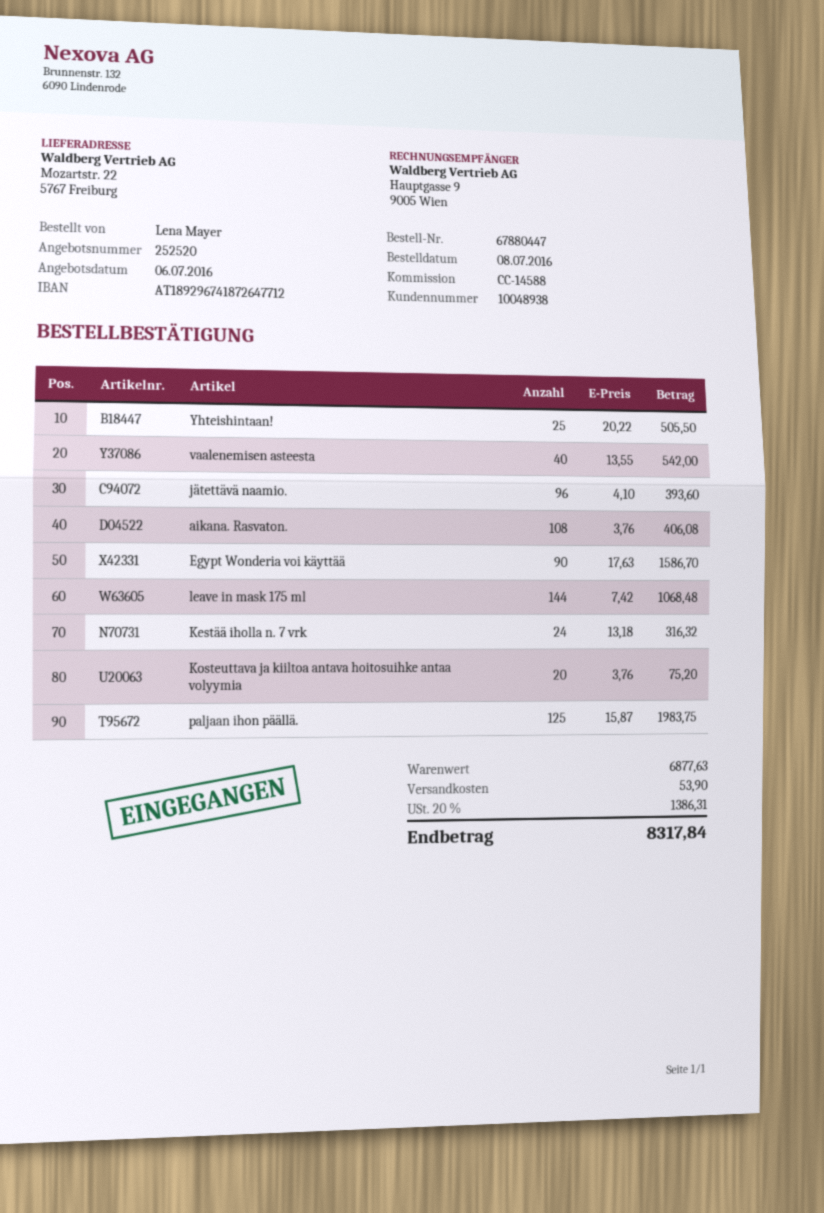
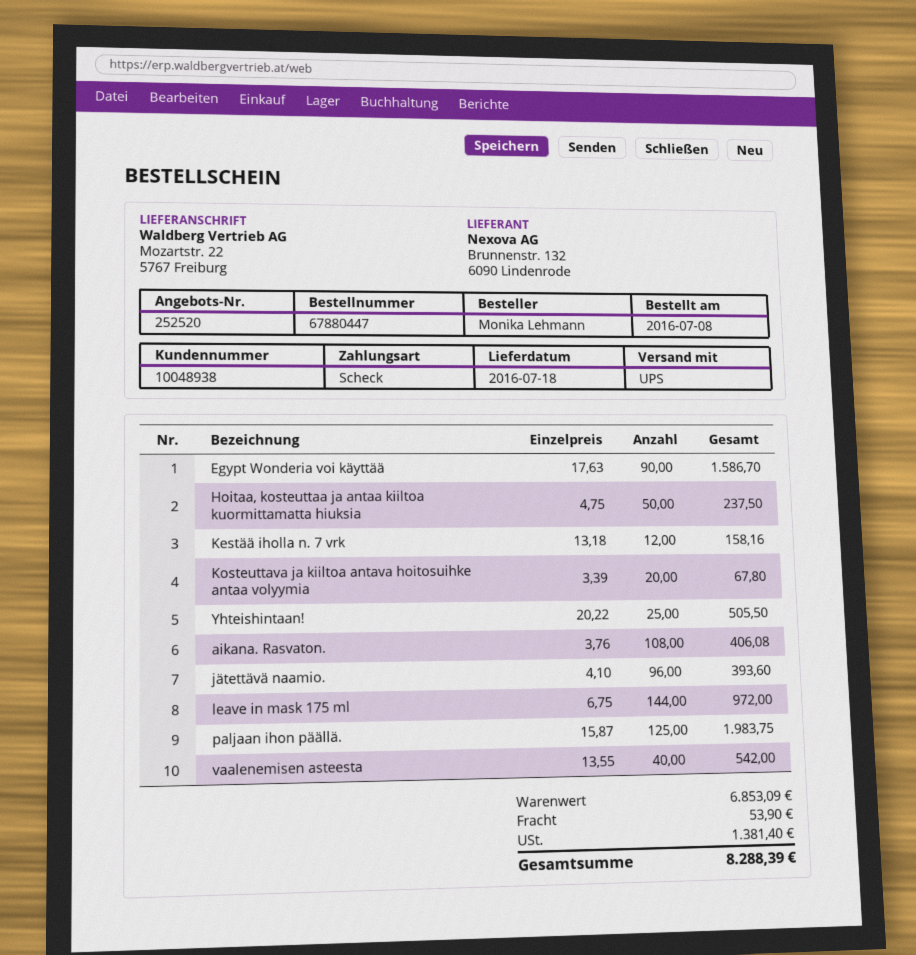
ordered by: Lena Mayer -> Monika Lehmann
leave in mask 175 ml: 144 x 7.42 = 1068.48 -> 144 x 6.75 = 972.00
Kestää iholla n. 7 vrk: 24 x 13.18 = 316.32 -> 12 x 13.18 = 158.16
Kosteuttava ja kiiltoa antava hoitosuihke antaa volyymia: 20 x 3.76 = 75.20 -> 20 x 3.39 = 67.80
Hoitaa, kosteuttaa ja antaa kiiltoa kuormittamatta hiuksia: none -> 50 x 4.75 = 237.50
subtotal: 6877.63 -> 6853.09
tax: 1386.31 -> 1381.40
total: 8317.84 -> 8288.39

